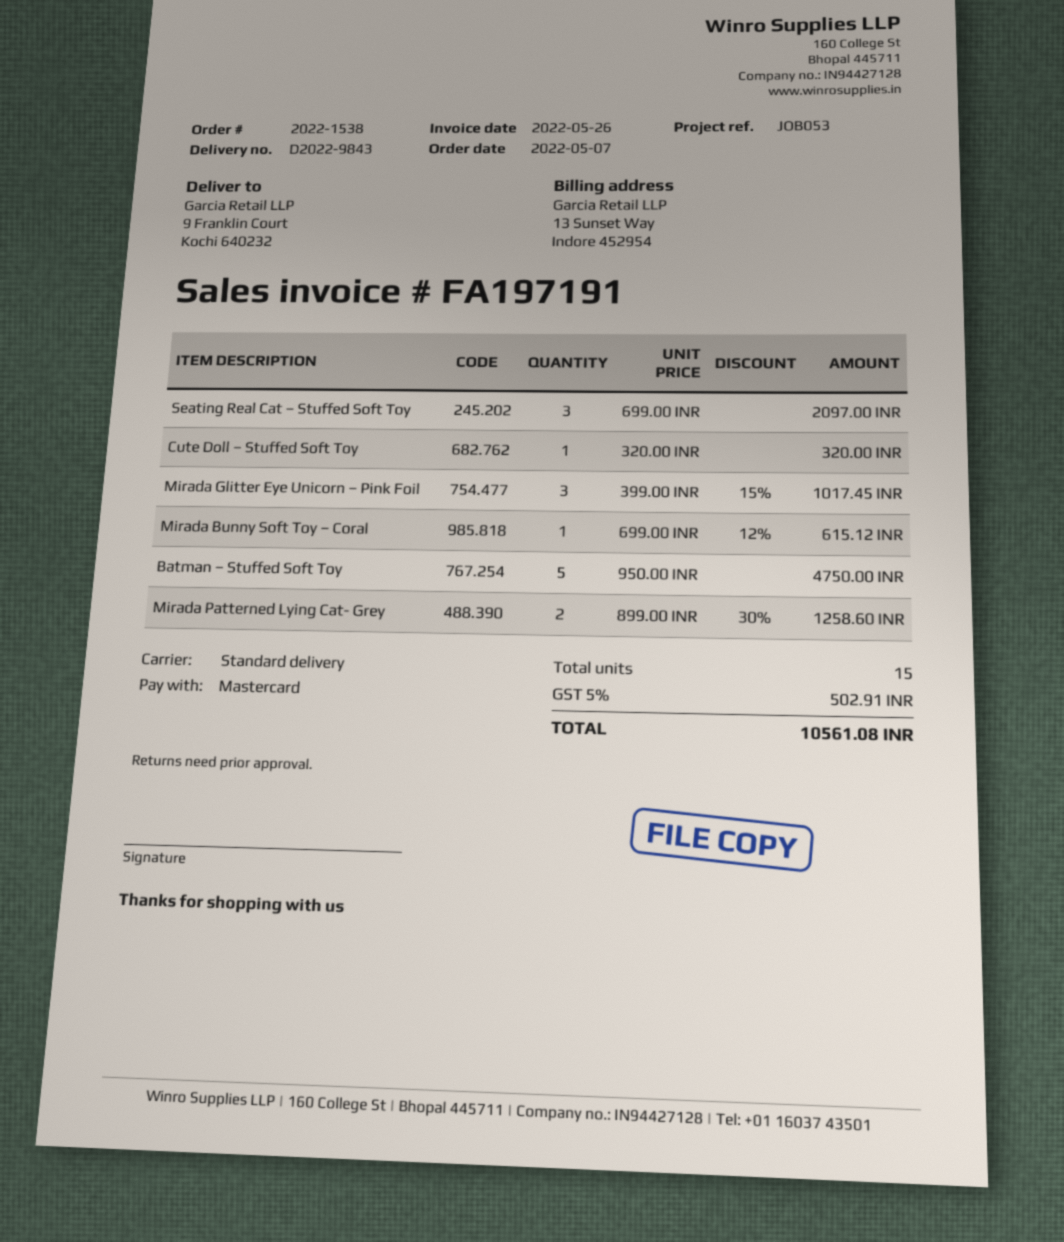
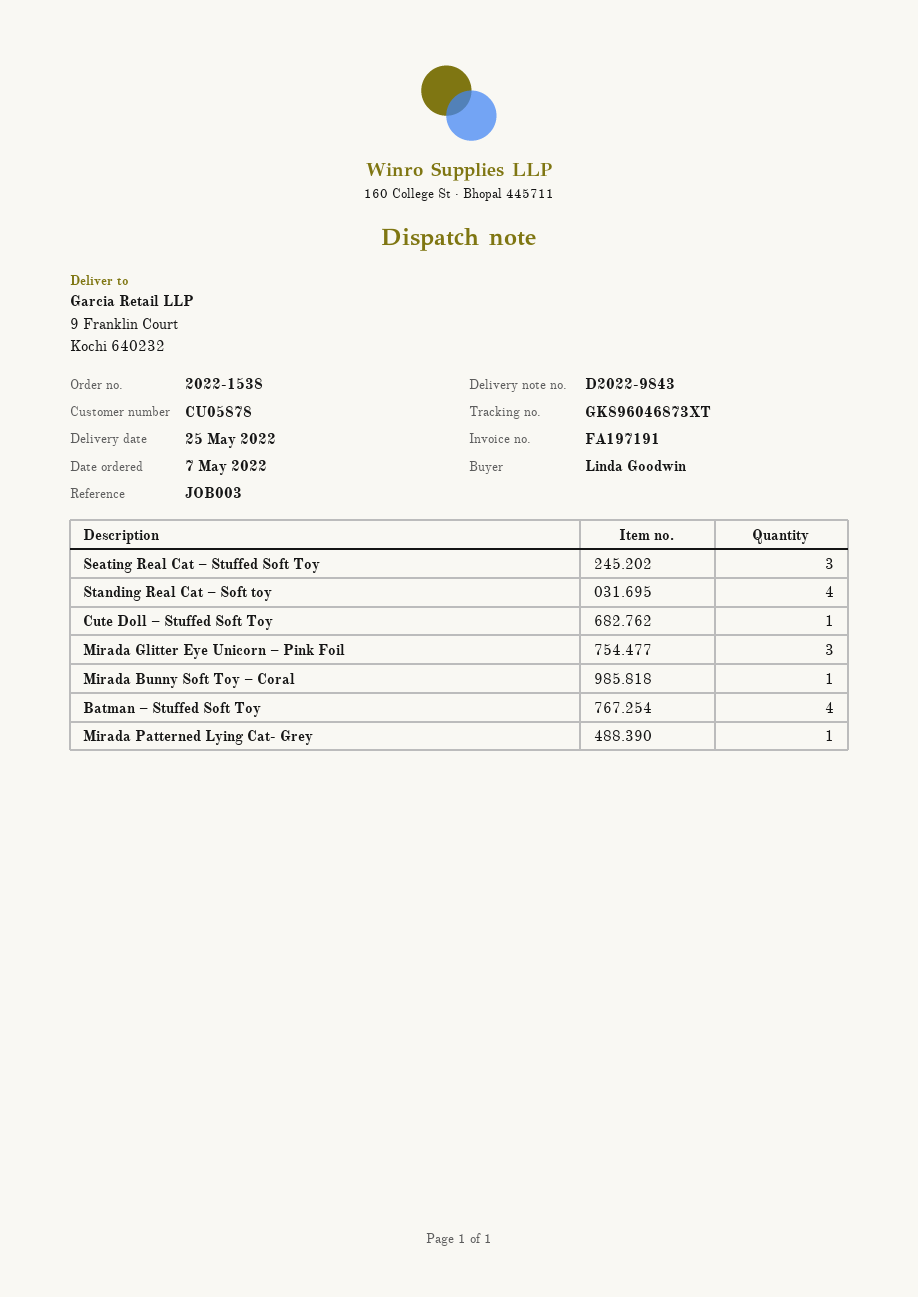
reference: JOB053 -> JOB003
Batman – Stuffed Soft Toy: 5 -> 4
Mirada Patterned Lying Cat- Grey: 2 -> 1
Standing Real Cat – Soft toy: none -> 4

